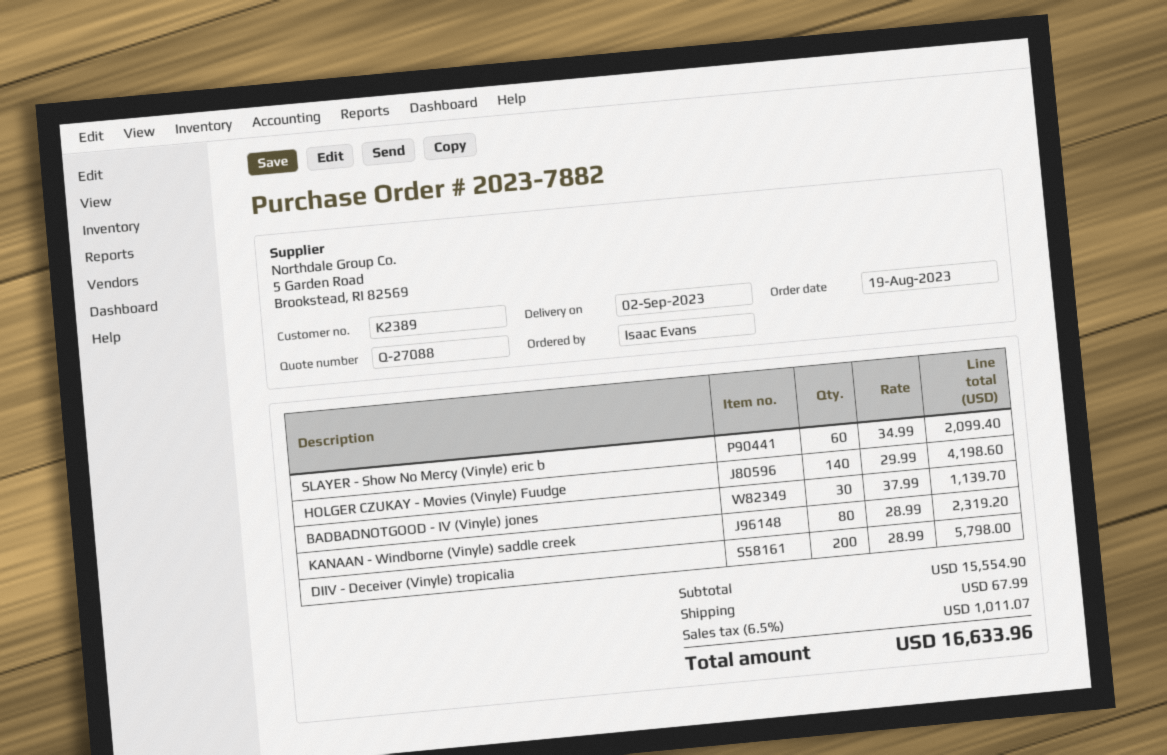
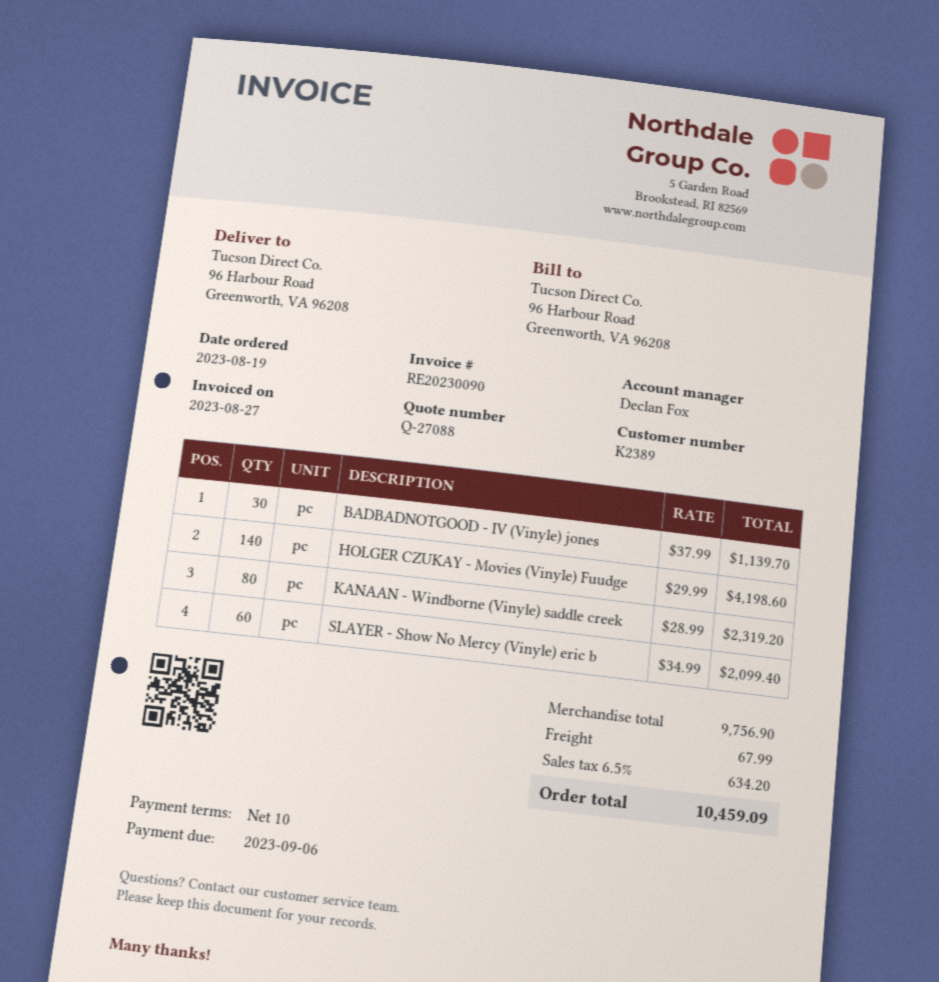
DIIV - Deceiver (Vinyle) tropicalia: 200 x 28.99 = 5798.00 -> none
subtotal: 15554.90 -> 9756.90
tax: 6.5% = 1011.07 -> 6.5% = 634.20
total: 16633.96 -> 10459.09

